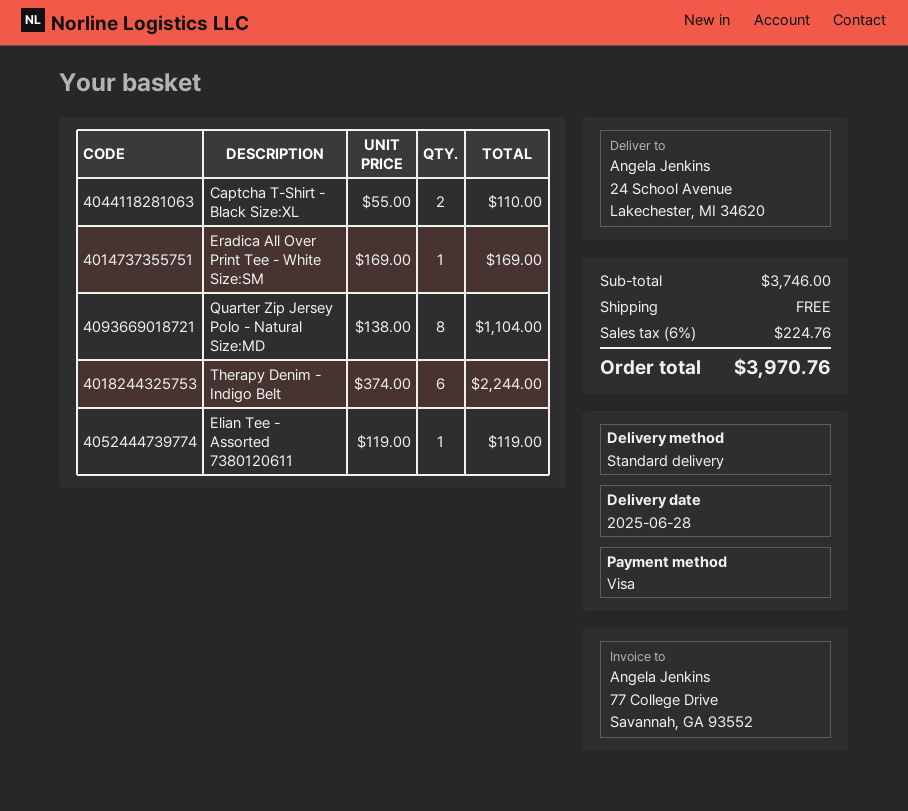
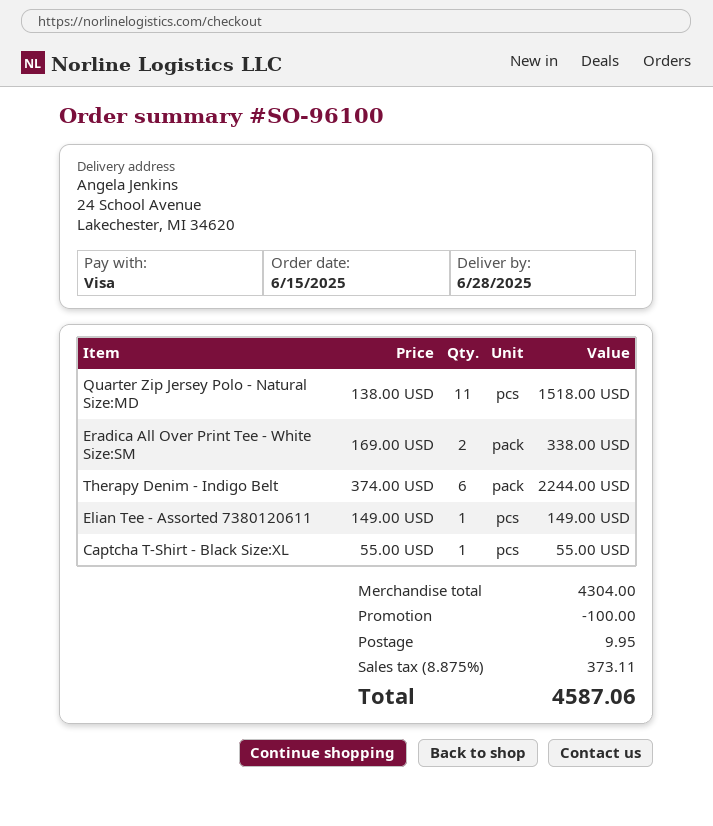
Captcha T-Shirt - Black Size:XL: 2 x 55.00 = 110.00 -> 1 x 55.00 = 55.00
Eradica All Over Print Tee - White Size:SM: 1 x 169.00 = 169.00 -> 2 x 169.00 = 338.00
Quarter Zip Jersey Polo - Natural Size:MD: 8 x 138.00 = 1104.00 -> 11 x 138.00 = 1518.00
Elian Tee - Assorted 7380120611: 1 x 119.00 = 119.00 -> 1 x 149.00 = 149.00
subtotal: 3746.00 -> 4304.00
discount: none -> 100.00
shipping: 0.00 -> 9.95
tax: 6% = 224.76 -> 8.875% = 373.11
total: 3970.76 -> 4587.06

